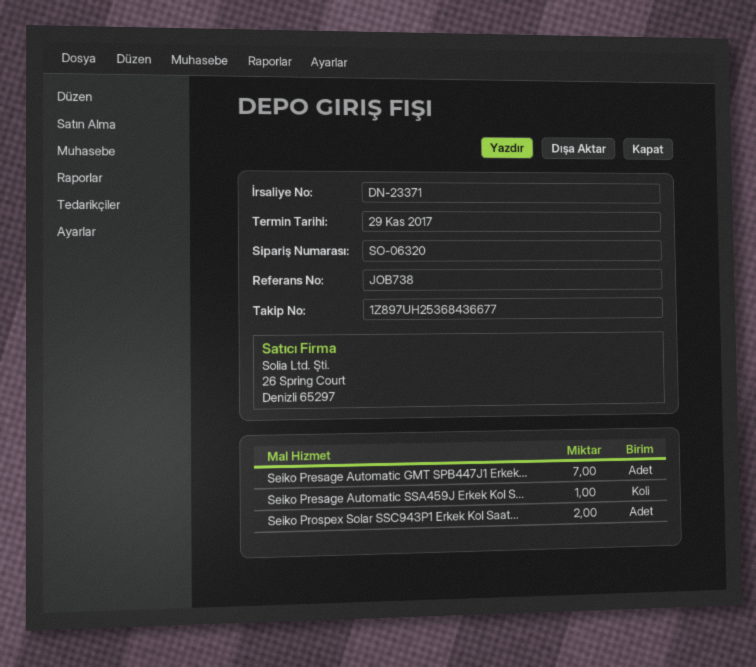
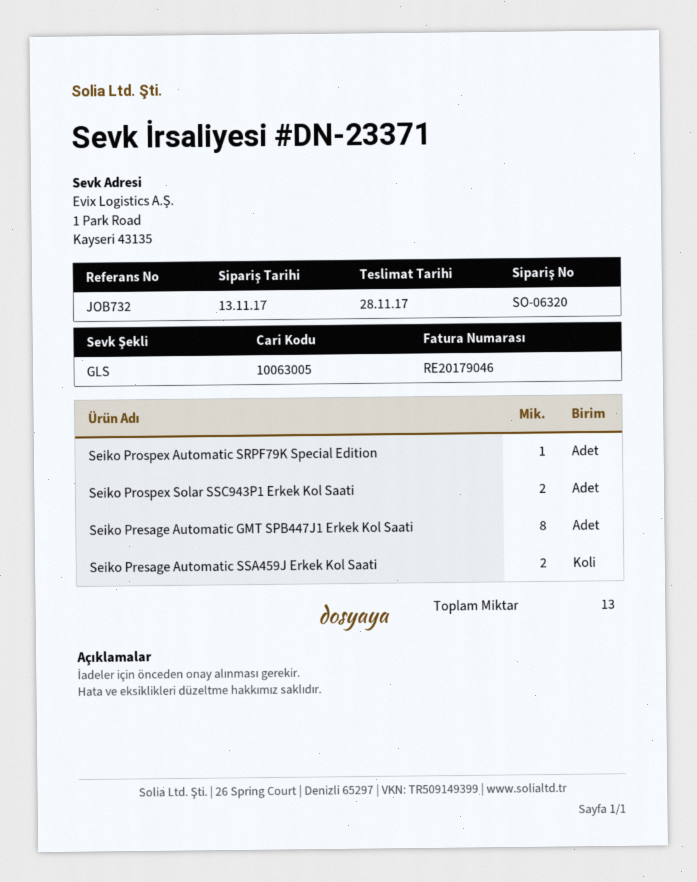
delivery date: 2017-11-29 -> 2017-11-28
reference: JOB738 -> JOB732
Seiko Presage Automatic GMT SPB447J1 Erkek...: 7 -> 8
Seiko Presage Automatic SSA459J Erkek Kol S...: 1 -> 2
Seiko Prospex Automatic SRPF79K Special Edition: none -> 1

